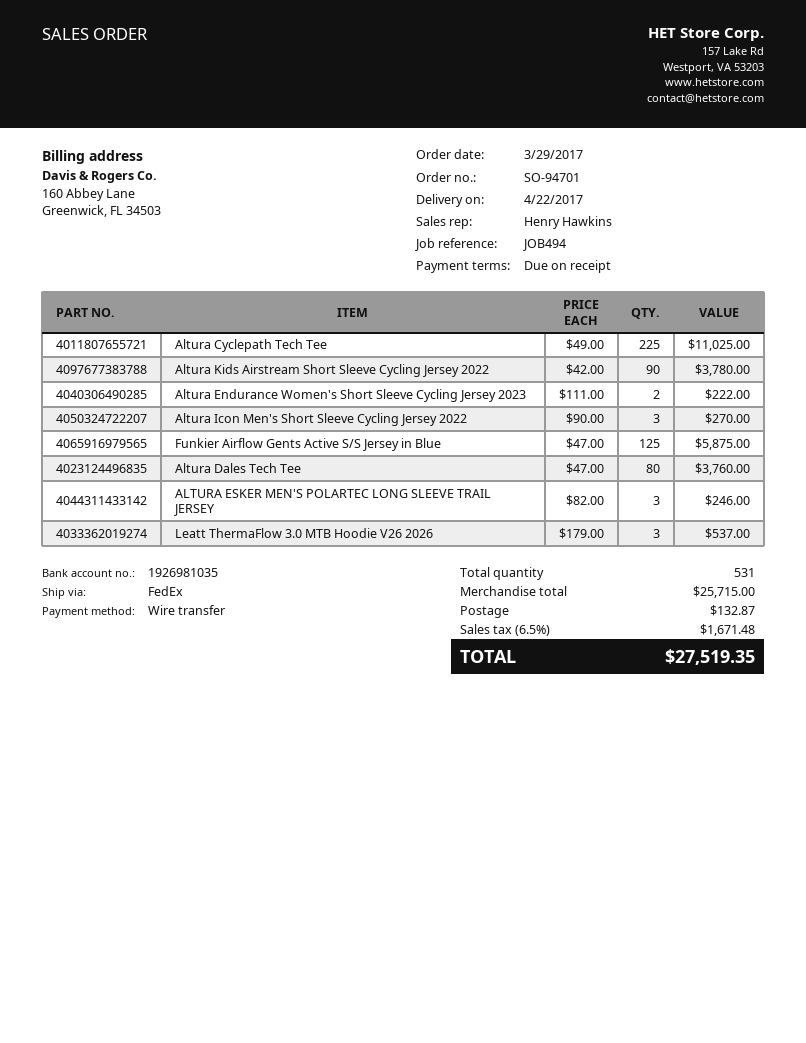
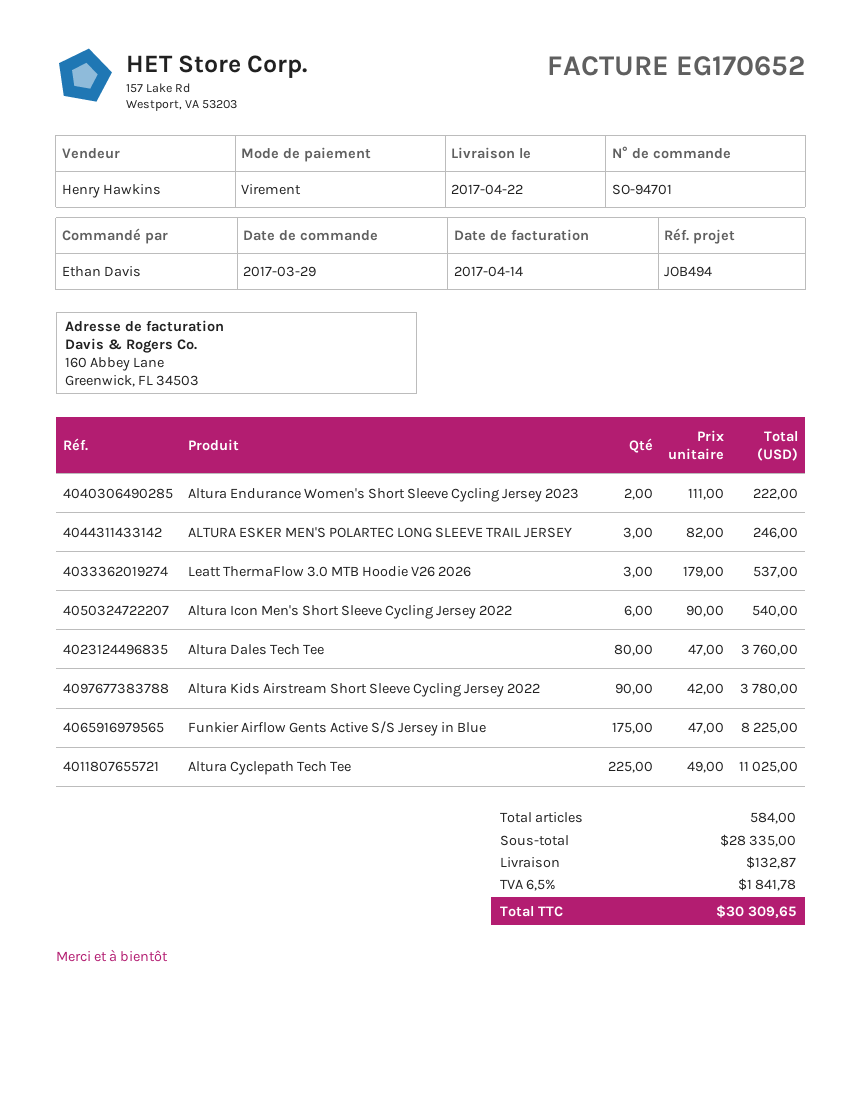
Altura Icon Men's Short Sleeve Cycling Jersey 2022: 3 x 90.00 = 270.00 -> 6 x 90.00 = 540.00
Funkier Airflow Gents Active S/S Jersey in Blue: 125 x 47.00 = 5875.00 -> 175 x 47.00 = 8225.00
total quantity: 531 -> 584
subtotal: 25715.00 -> 28335.00
tax: 6.5% = 1671.48 -> 6.5% = 1841.78
total: 27519.35 -> 30309.65

